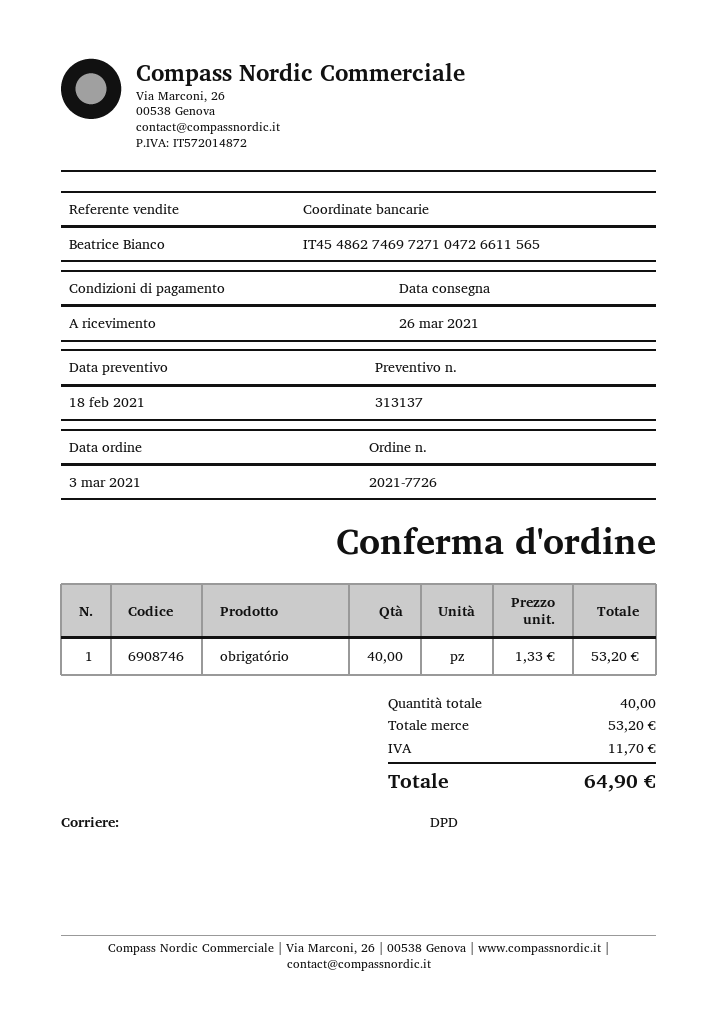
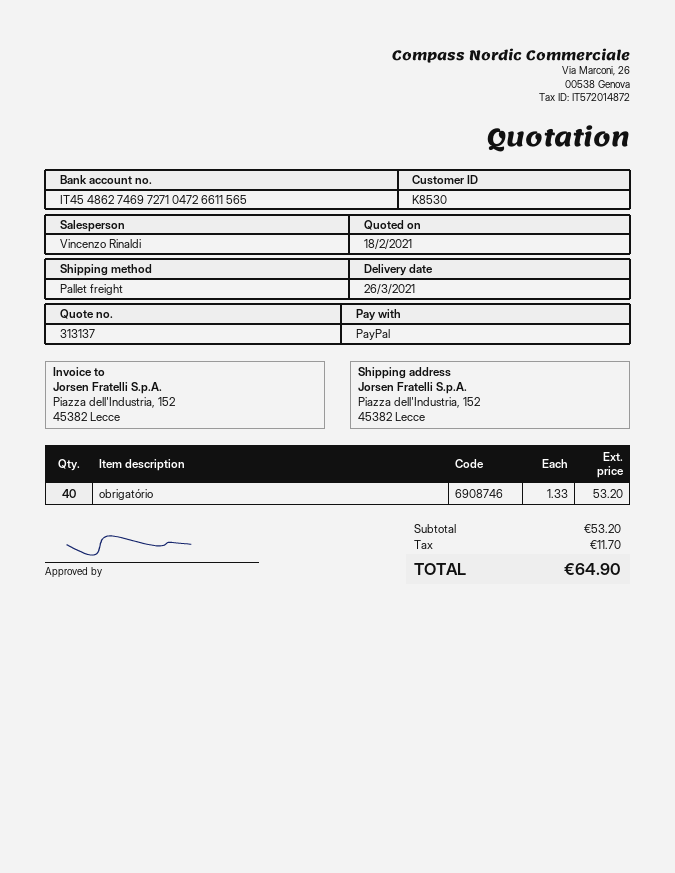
sales rep: Beatrice Bianco -> Vincenzo Rinaldi
shipping method: DPD -> pallet freight

